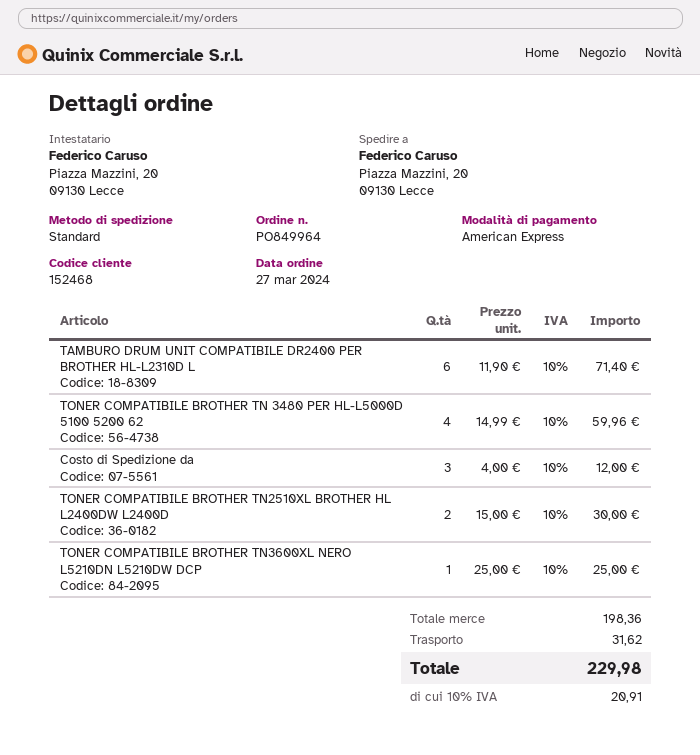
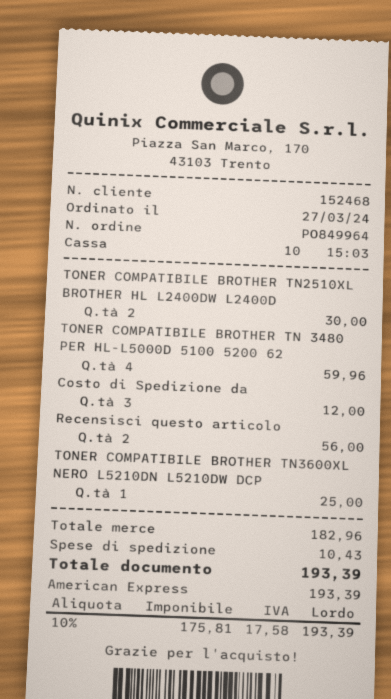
TAMBURO DRUM UNIT COMPATIBILE DR2400 PER BROTHER HL-L2310D L: 6 for 71.40 -> none
Recensisci questo articolo: none -> 2 for 56.00
subtotal: 198.36 -> 182.96
shipping: 31.62 -> 10.43
tax: 10% = 20.91 -> 10% = 17.58
total: 229.98 -> 193.39

